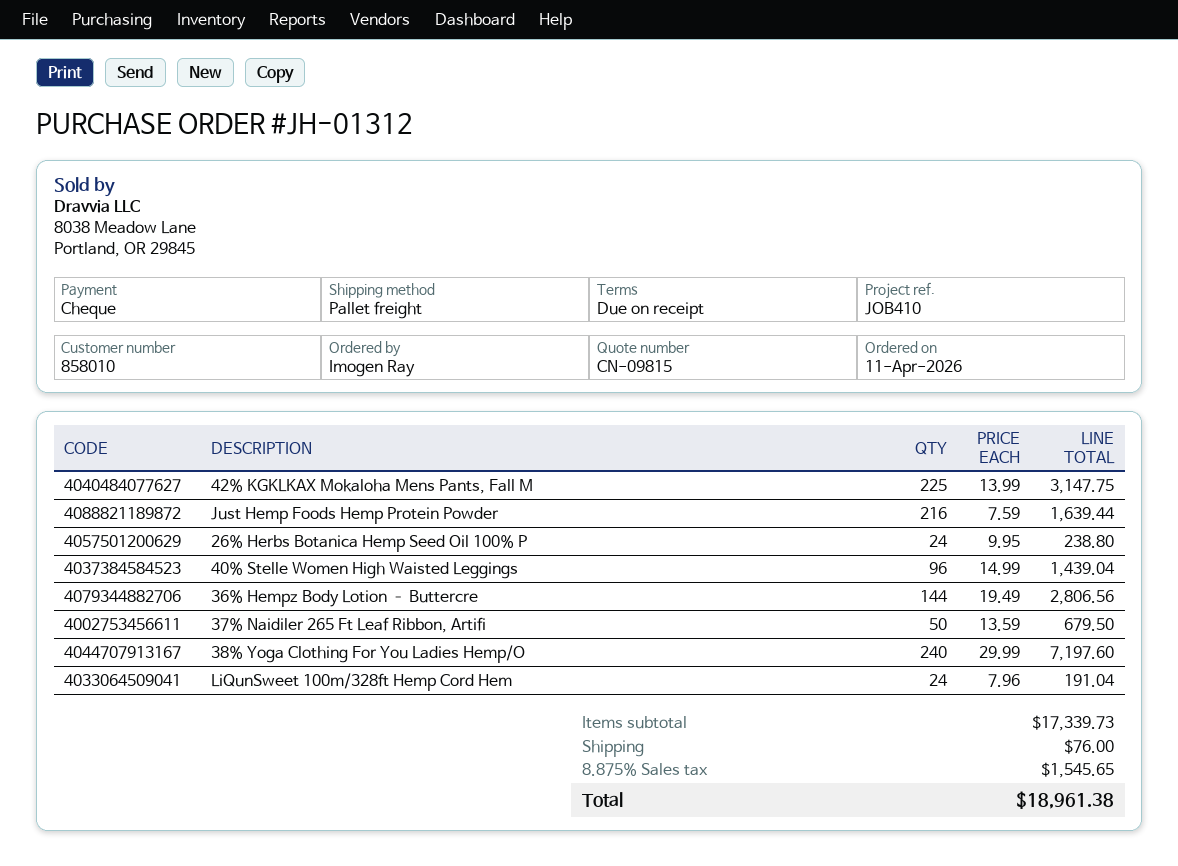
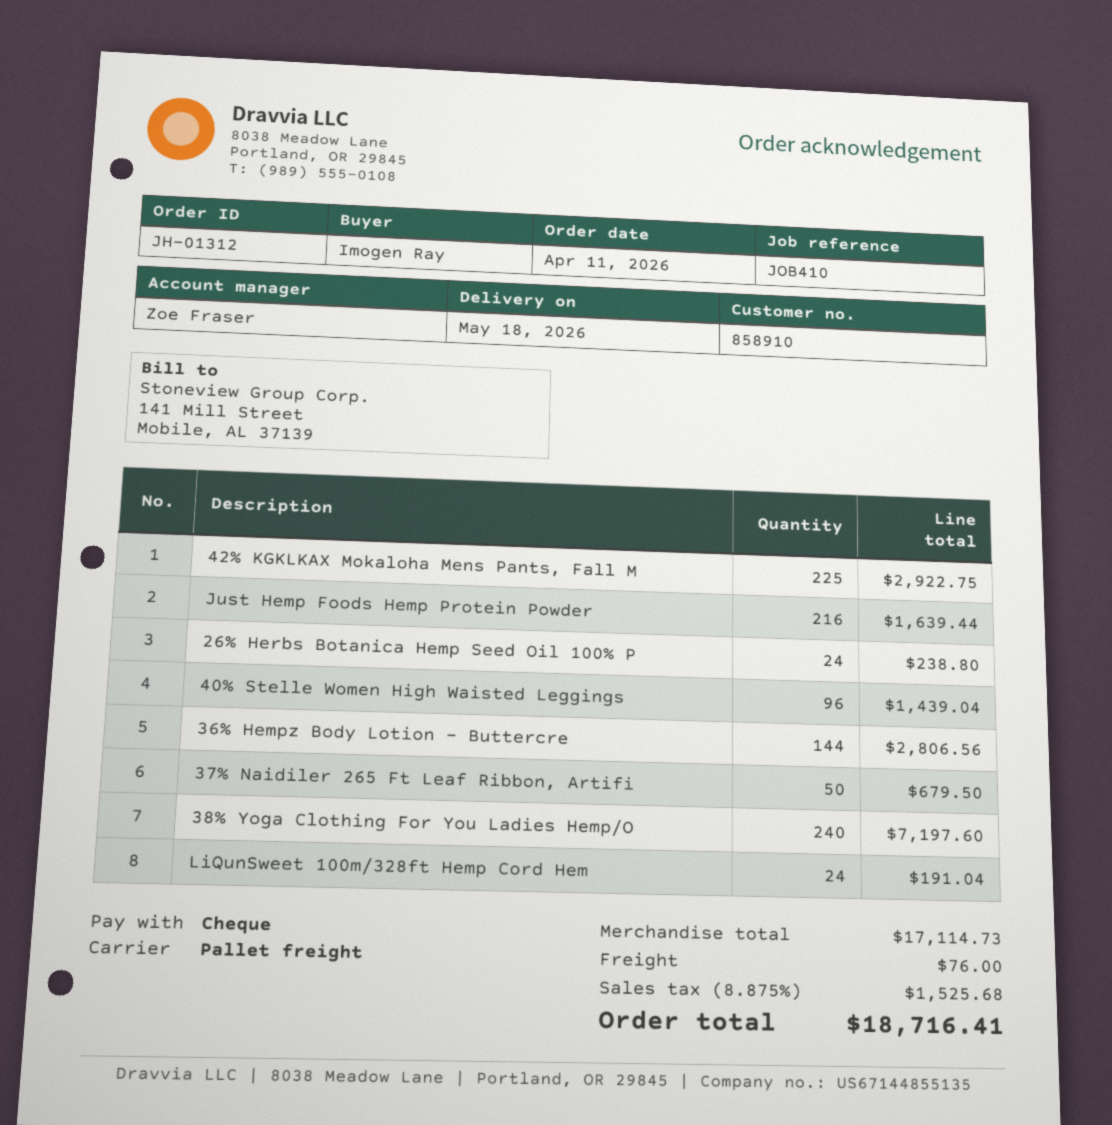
customer number: 858010 -> 858910
42% KGKLKAX Mokaloha Mens Pants, Fall M: 225 for 3147.75 -> 225 for 2922.75
subtotal: 17339.73 -> 17114.73
tax: 8.875% = 1545.65 -> 8.875% = 1525.68
total: 18961.38 -> 18716.41

